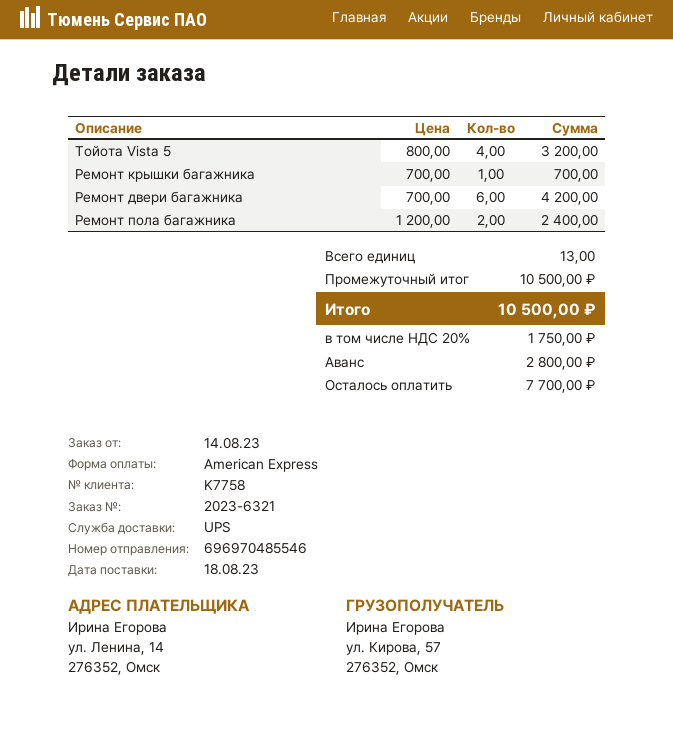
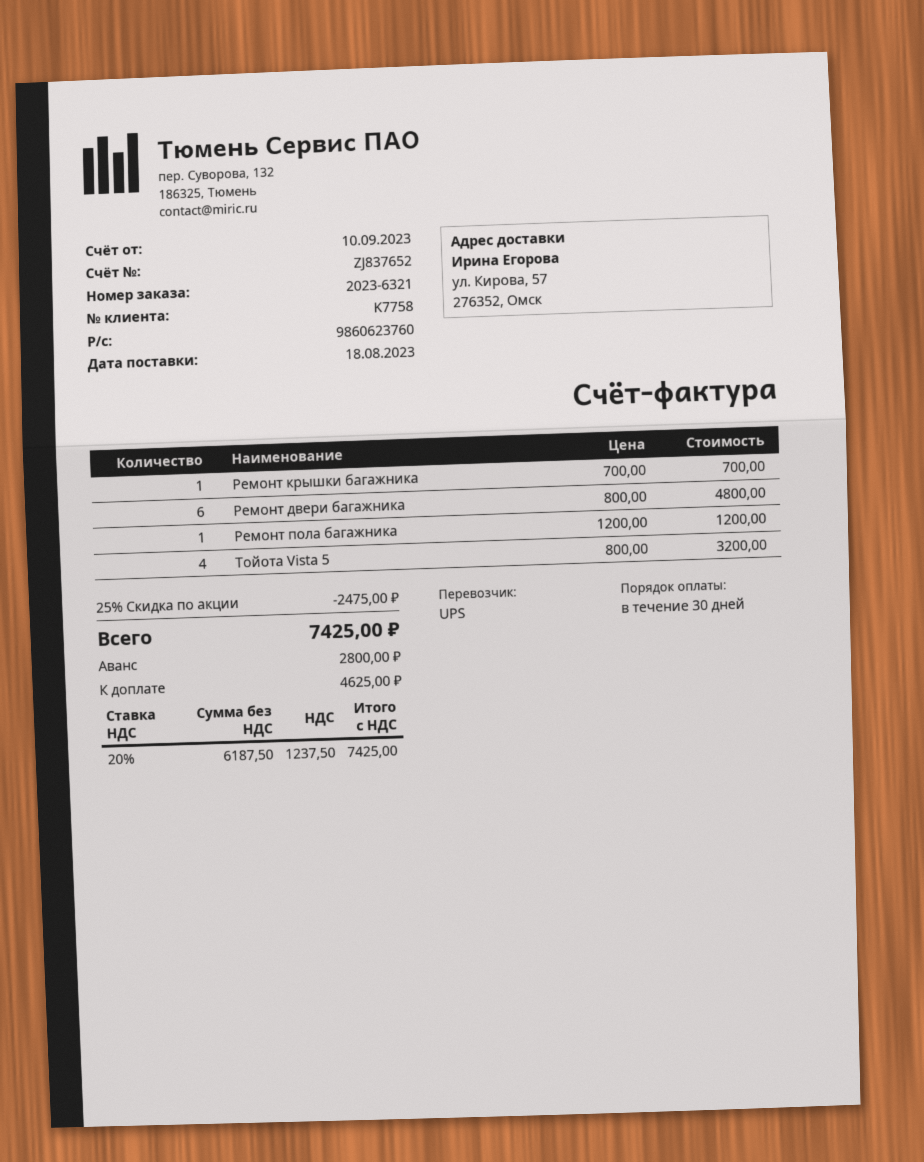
Ремонт двери багажника: 6 x 700.00 = 4200.00 -> 6 x 800.00 = 4800.00
Ремонт пола багажника: 2 x 1200.00 = 2400.00 -> 1 x 1200.00 = 1200.00
discount: none -> 25% = 2475.00
tax: 20% = 1750.00 -> 20% = 1237.50
total: 10500.00 -> 7425.00
balance: 7700.00 -> 4625.00

